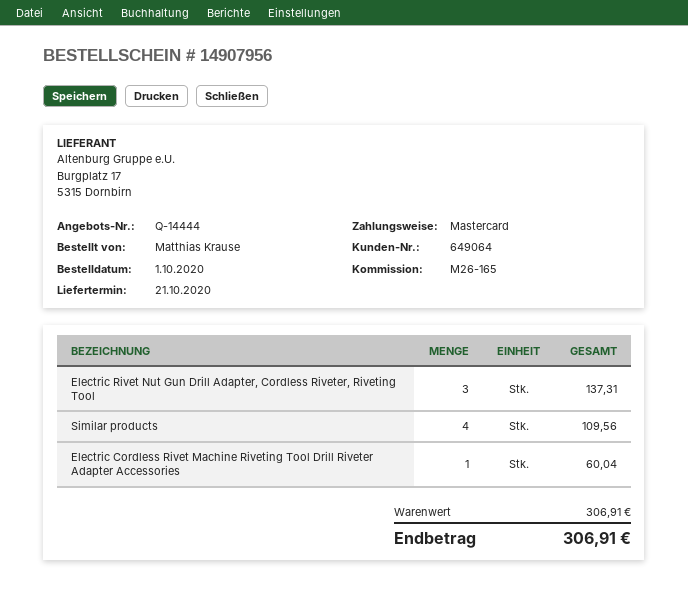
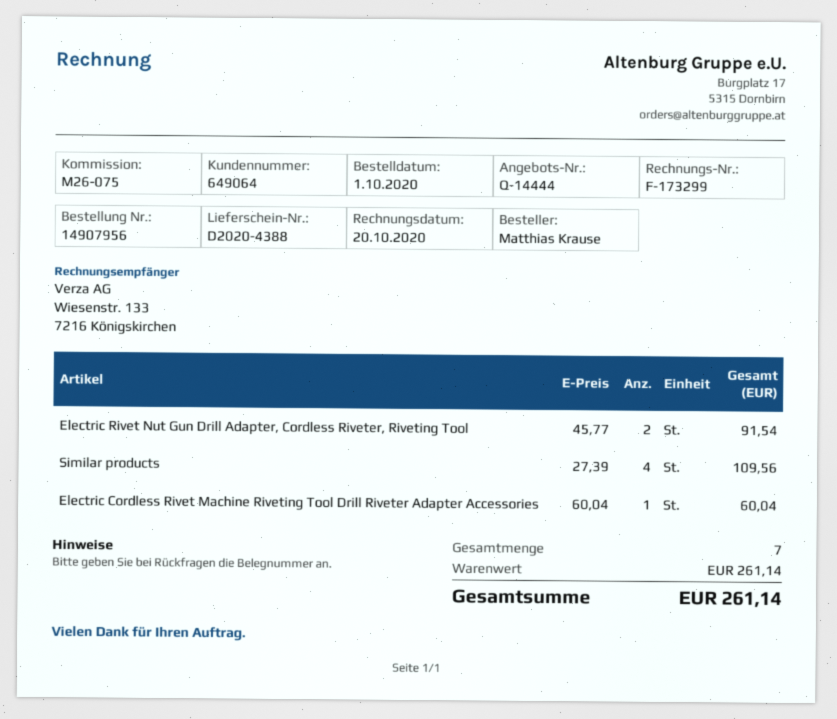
reference: M26-165 -> M26-075
Electric Rivet Nut Gun Drill Adapter, Cordless Riveter, Riveting Tool: 3 for 137.31 -> 2 for 91.54
subtotal: 306.91 -> 261.14
total: 306.91 -> 261.14

